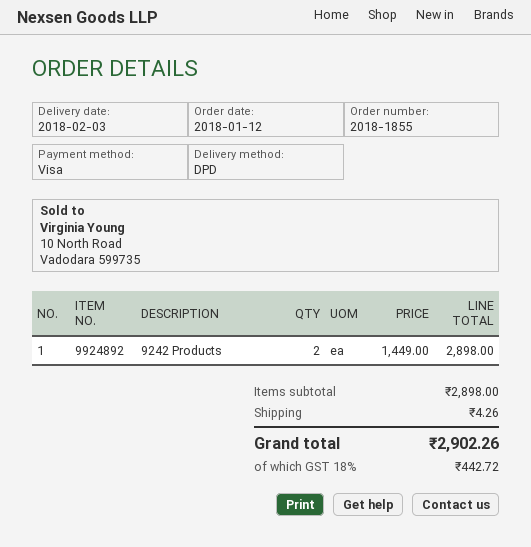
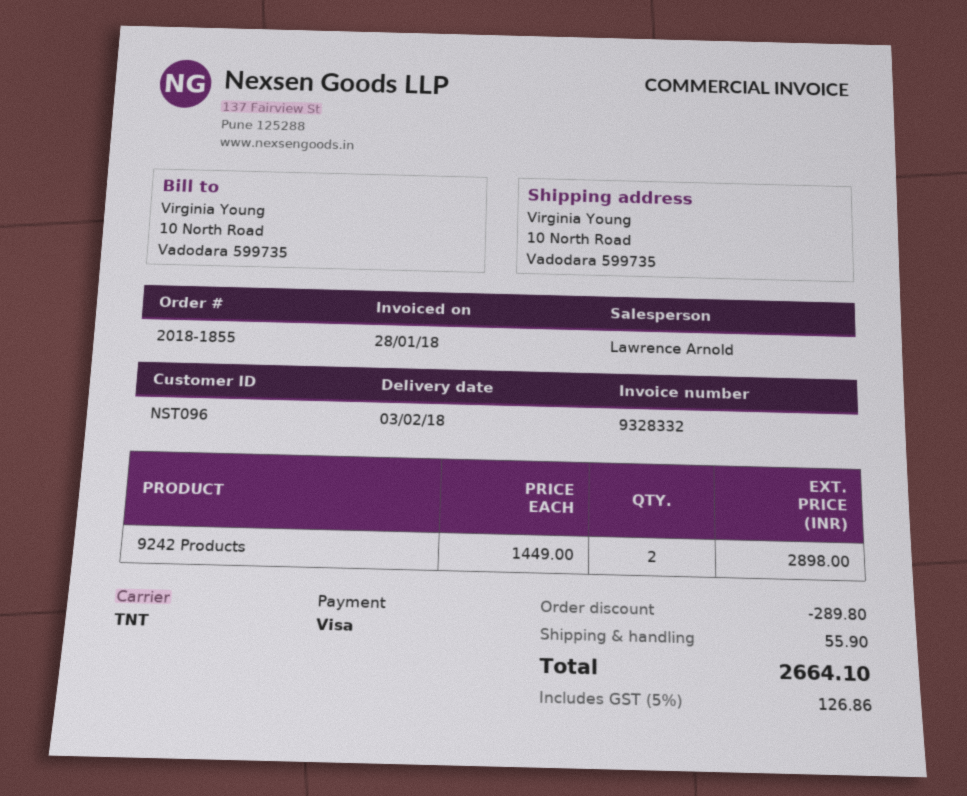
shipping method: DPD -> TNT
discount: none -> 289.80
shipping: 4.26 -> 55.90
tax: 18% = 442.72 -> 5% = 126.86
total: 2902.26 -> 2664.10

